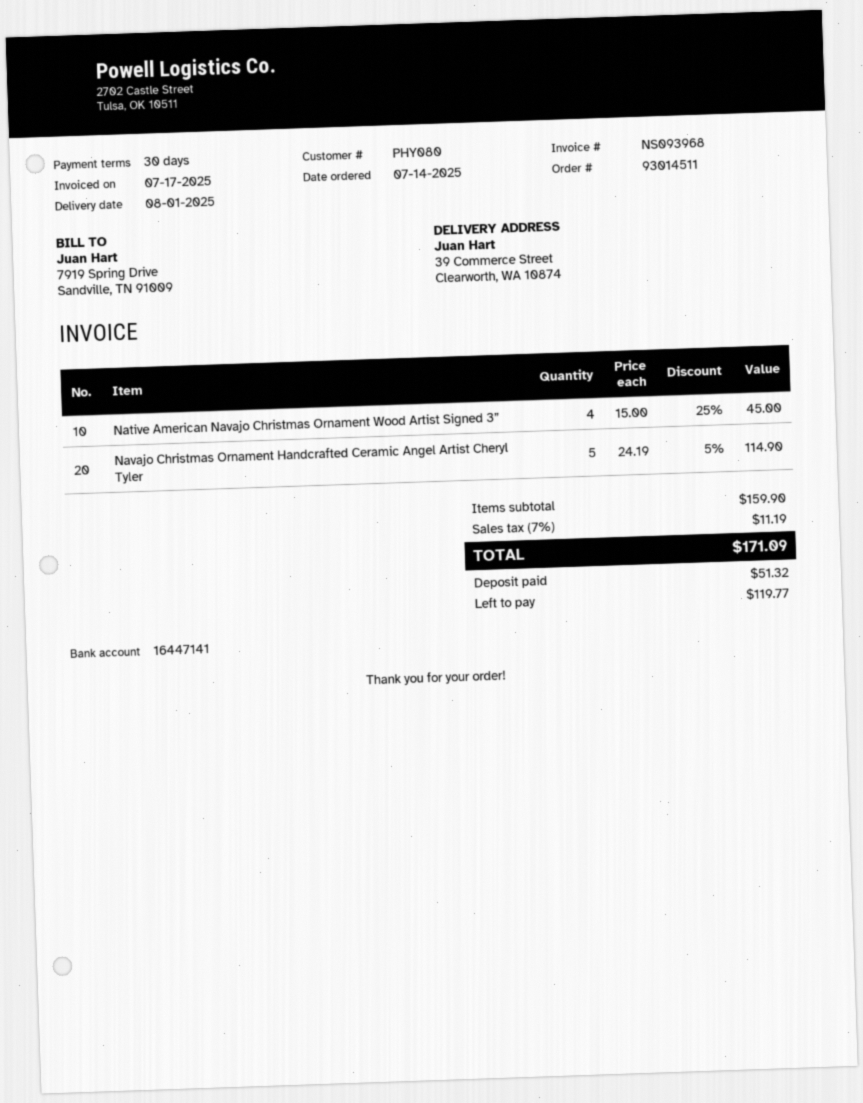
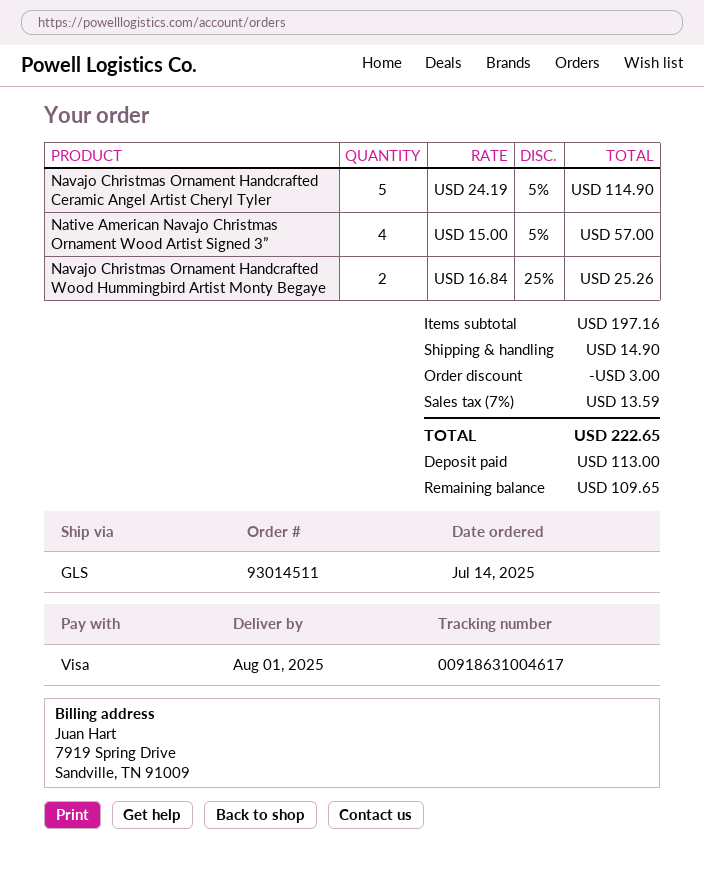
Native American Navajo Christmas Ornament Wood Artist Signed 3”: 4 x 15.00 - 25% = 45.00 -> 4 x 15.00 - 5% = 57.00
Navajo Christmas Ornament Handcrafted Wood Hummingbird Artist Monty Begaye: none -> 2 x 16.84 - 25% = 25.26
subtotal: 159.90 -> 197.16
discount: none -> 3.00
shipping: none -> 14.90
tax: 7% = 11.19 -> 7% = 13.59
total: 171.09 -> 222.65
deposit: 51.32 -> 113.00
balance: 119.77 -> 109.65

